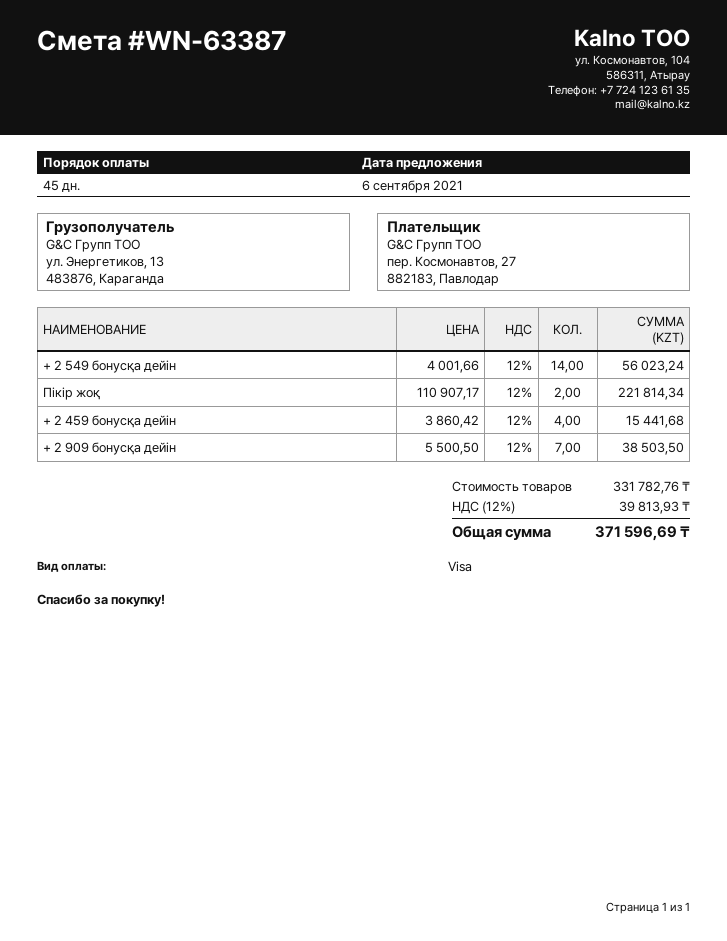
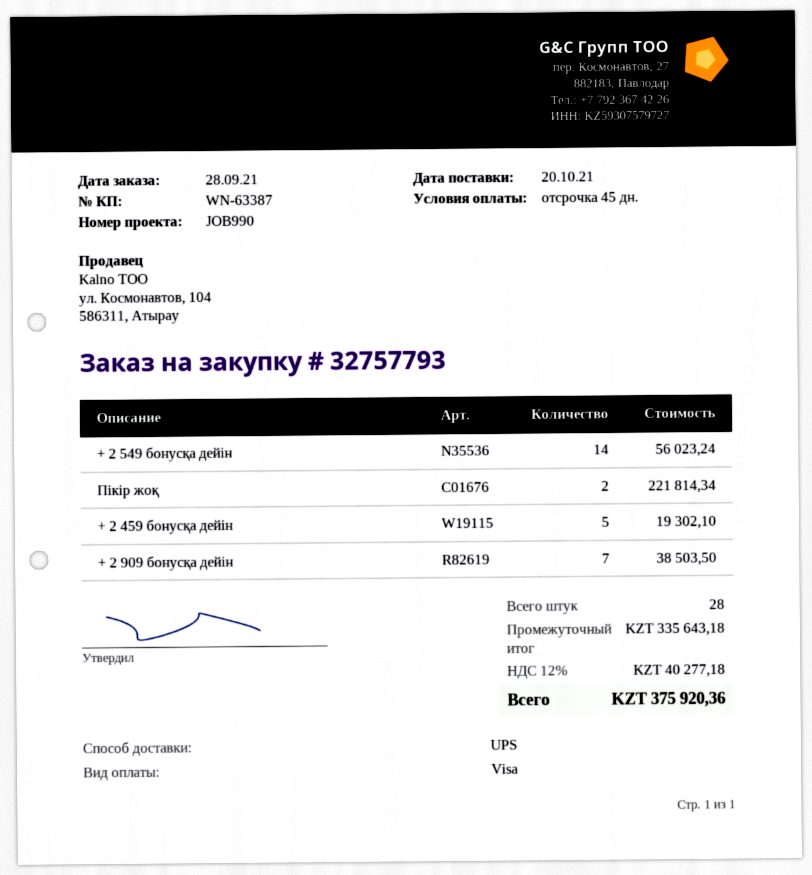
+ 2 459 бонусқа дейін: 4 for 15441.68 -> 5 for 19302.10
subtotal: 331782.76 -> 335643.18
tax: 12% = 39813.93 -> 12% = 40277.18
total: 371596.69 -> 375920.36

